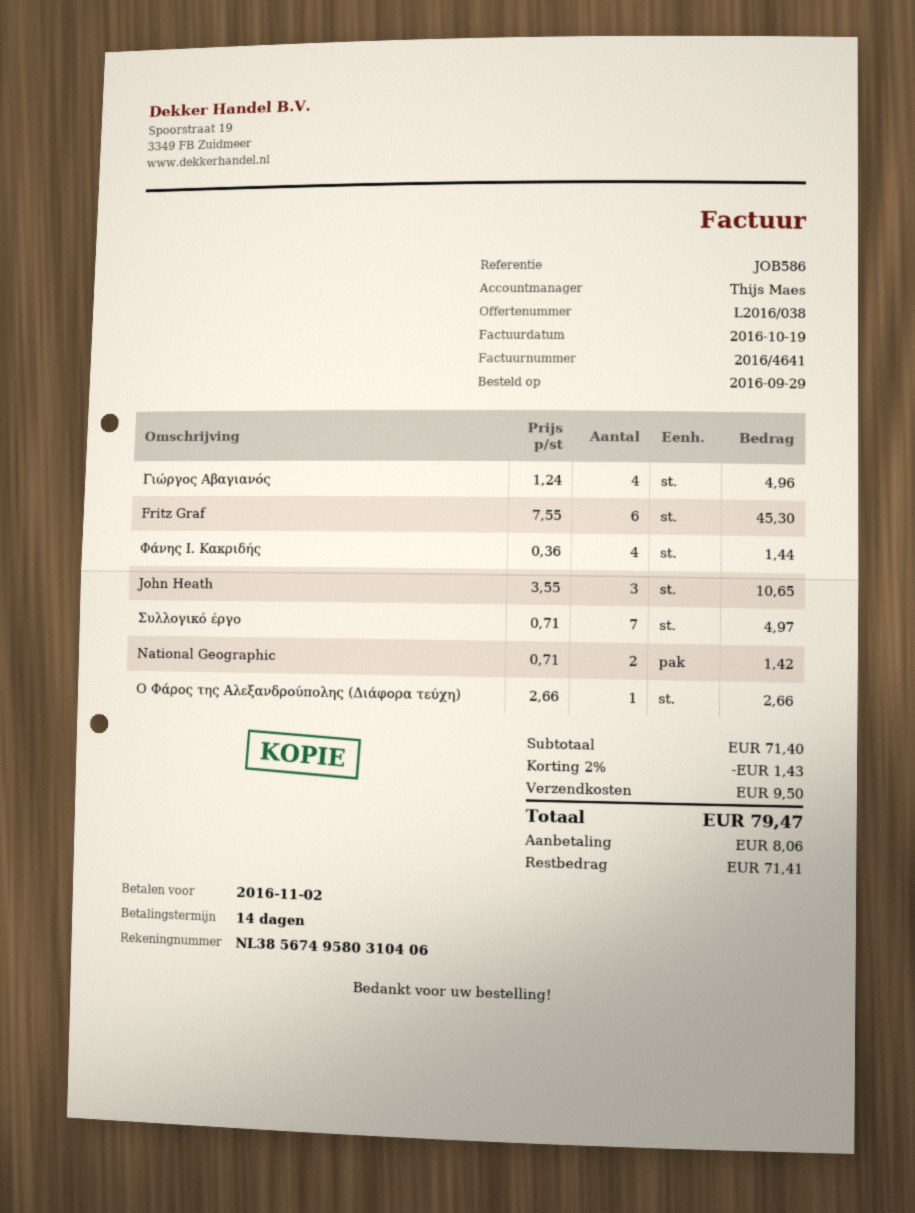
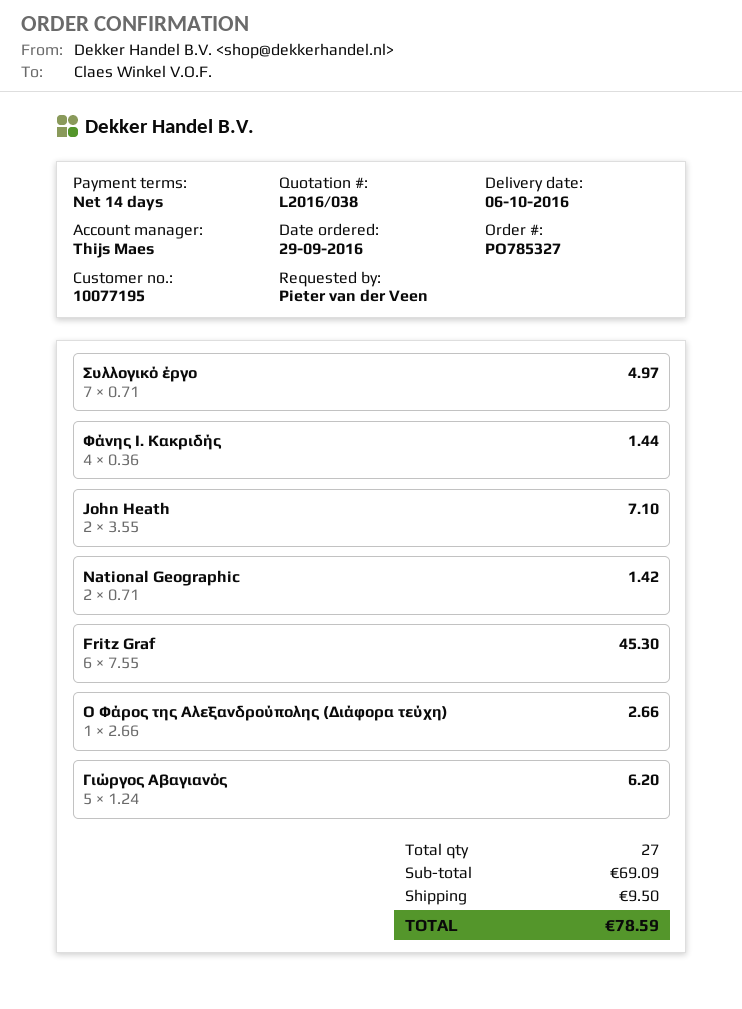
Γιώργος Αβαγιανός: 4 x 1.24 = 4.96 -> 5 x 1.24 = 6.20
John Heath: 3 x 3.55 = 10.65 -> 2 x 3.55 = 7.10
subtotal: 71.40 -> 69.09
discount: 2% = 1.43 -> none
total: 79.47 -> 78.59

